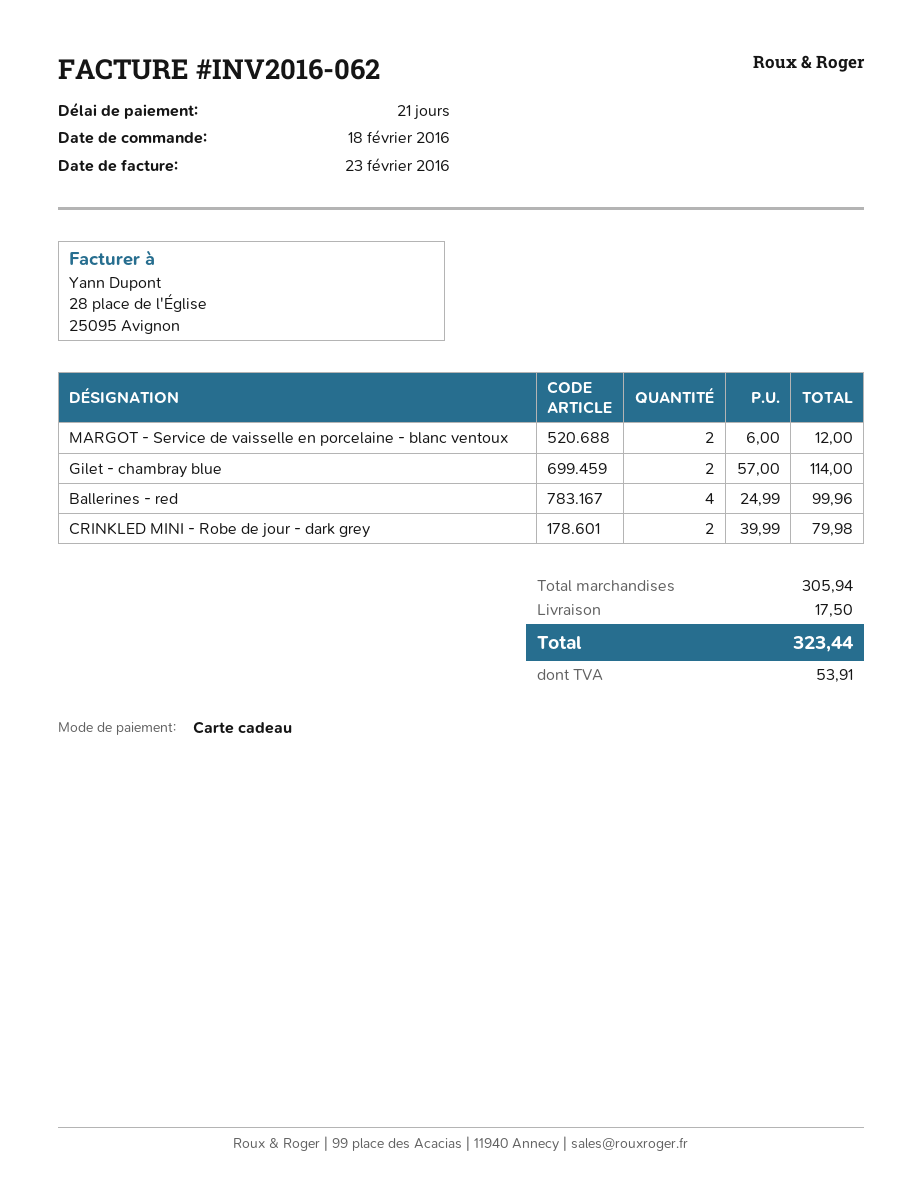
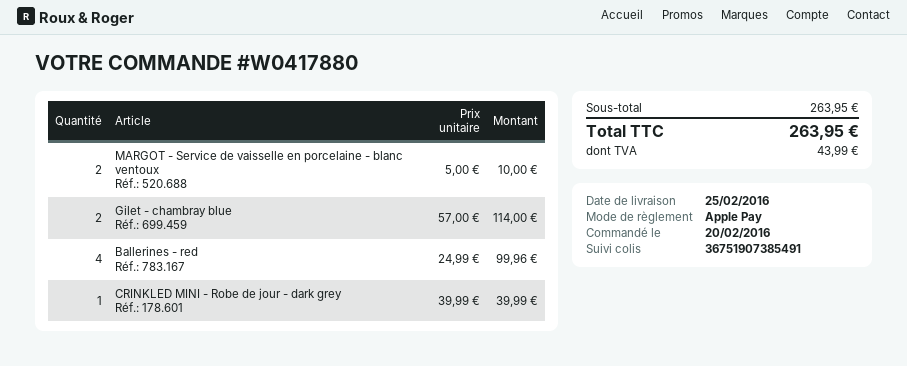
order date: 2016-02-18 -> 2016-02-20
payment method: gift card -> Apple Pay
MARGOT - Service de vaisselle en porcelaine - blanc ventoux: 2 x 6.00 = 12.00 -> 2 x 5.00 = 10.00
CRINKLED MINI - Robe de jour - dark grey: 2 x 39.99 = 79.98 -> 1 x 39.99 = 39.99
subtotal: 305.94 -> 263.95
shipping: 17.50 -> none
tax: 53.91 -> 43.99
total: 323.44 -> 263.95

